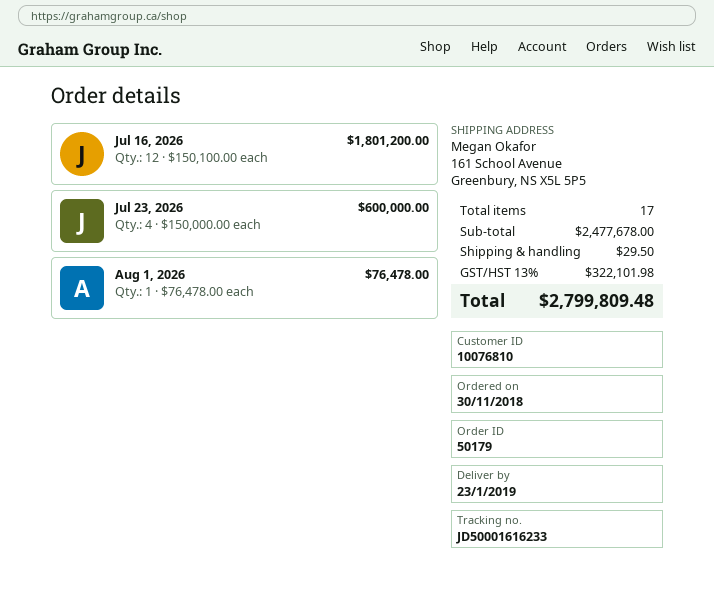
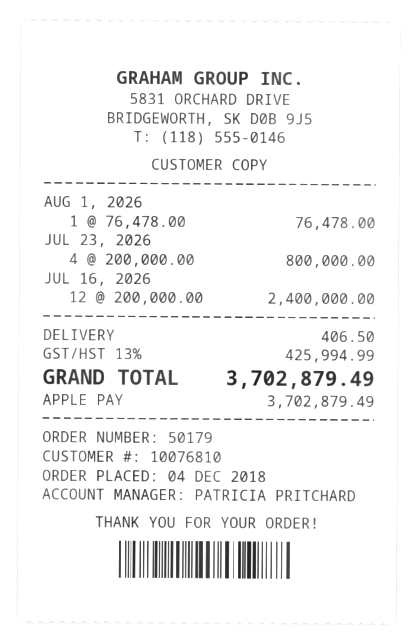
order date: 2018-11-30 -> 2018-12-04
Jul 16, 2026: 12 x 150100.00 = 1801200.00 -> 12 x 200000.00 = 2400000.00
Jul 23, 2026: 4 x 150000.00 = 600000.00 -> 4 x 200000.00 = 800000.00
shipping: 29.50 -> 406.50
tax: 13% = 322101.98 -> 13% = 425994.99
total: 2799809.48 -> 3702879.49

